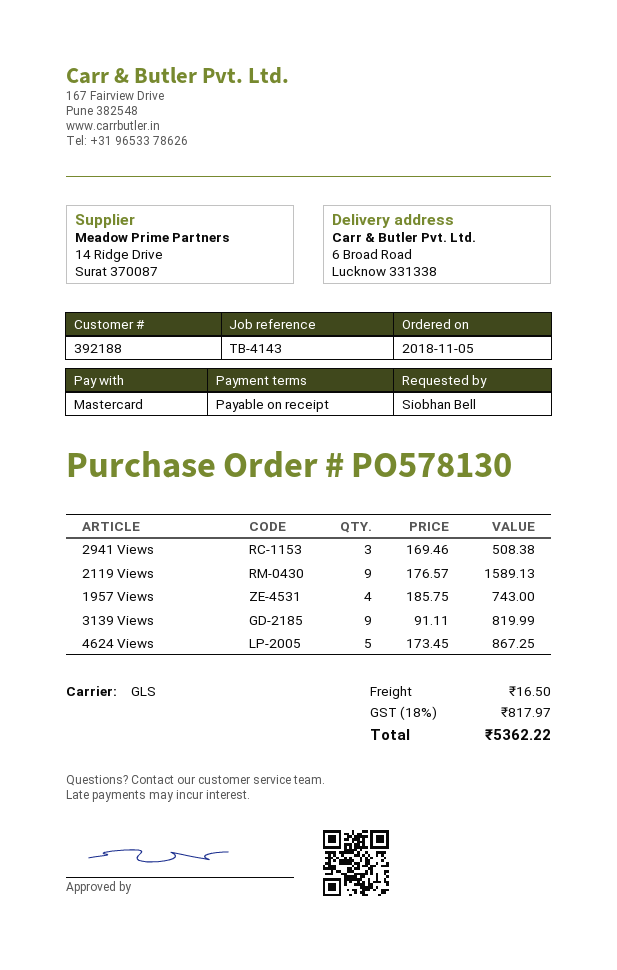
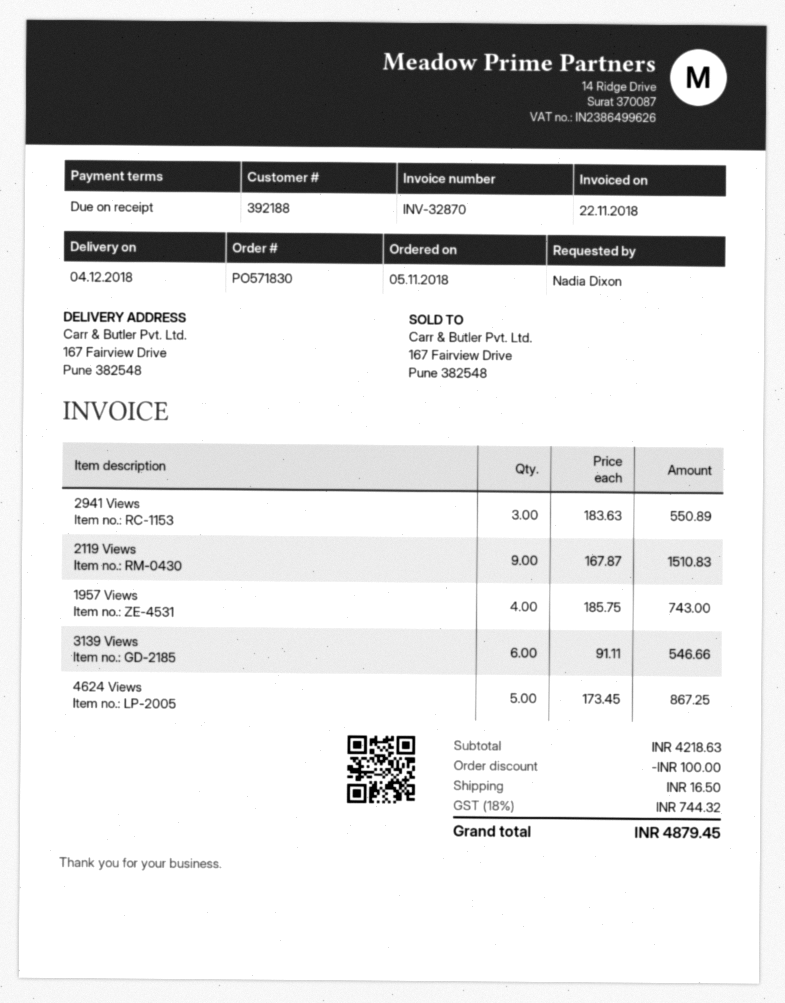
order number: PO578130 -> PO571830
ordered by: Siobhan Bell -> Nadia Dixon
ship to: 6 Broad Road, Lucknow 331338 -> 167 Fairview Drive, Pune 382548
2941 Views: 3 x 169.46 = 508.38 -> 3 x 183.63 = 550.89
2119 Views: 9 x 176.57 = 1589.13 -> 9 x 167.87 = 1510.83
3139 Views: 9 x 91.11 = 819.99 -> 6 x 91.11 = 546.66
discount: none -> 100.00
tax: 18% = 817.97 -> 18% = 744.32
total: 5362.22 -> 4879.45

